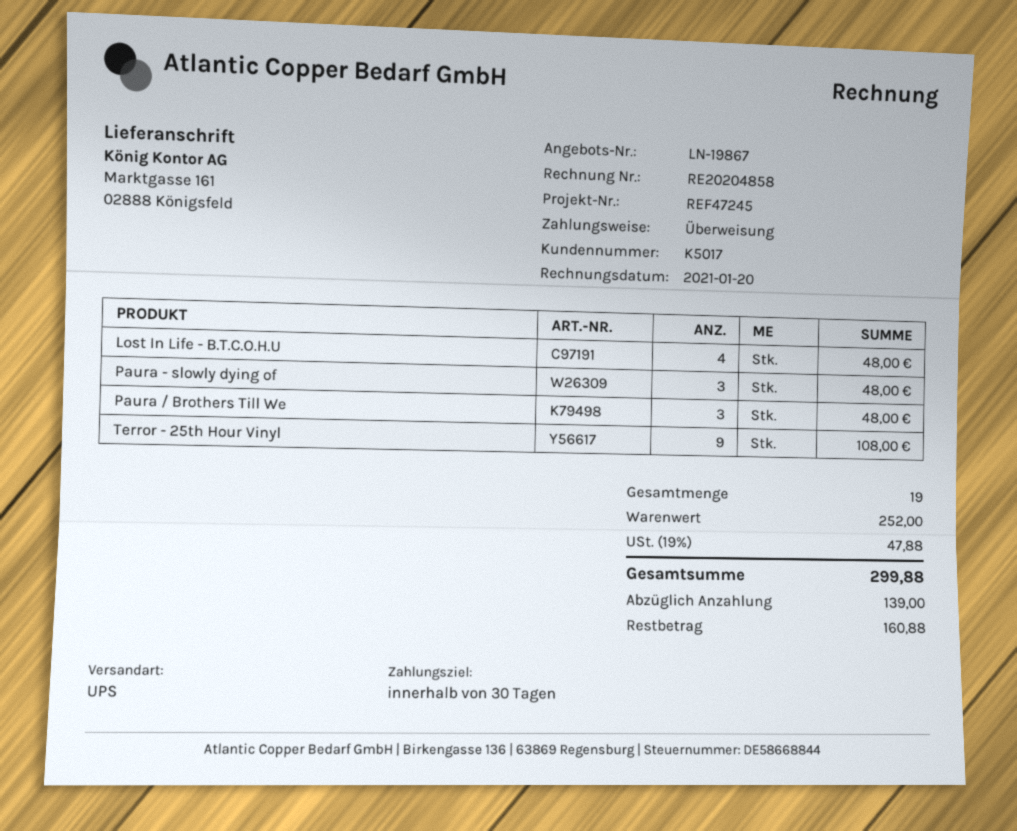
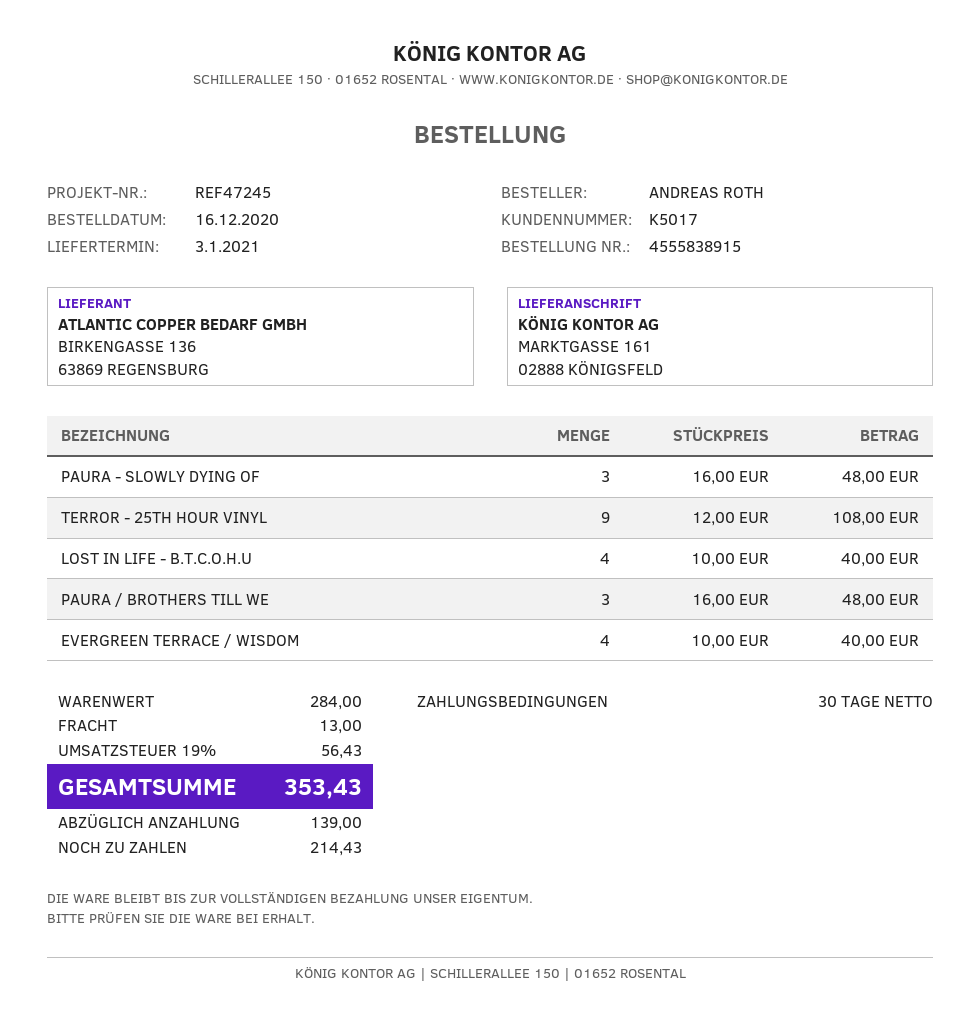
Lost In Life - B.T.C.O.H.U: 4 for 48.00 -> 4 for 40.00
EVERGREEN TERRACE / WISDOM: none -> 4 for 40.00
subtotal: 252.00 -> 284.00
shipping: none -> 13.00
tax: 19% = 47.88 -> 19% = 56.43
total: 299.88 -> 353.43
balance: 160.88 -> 214.43

